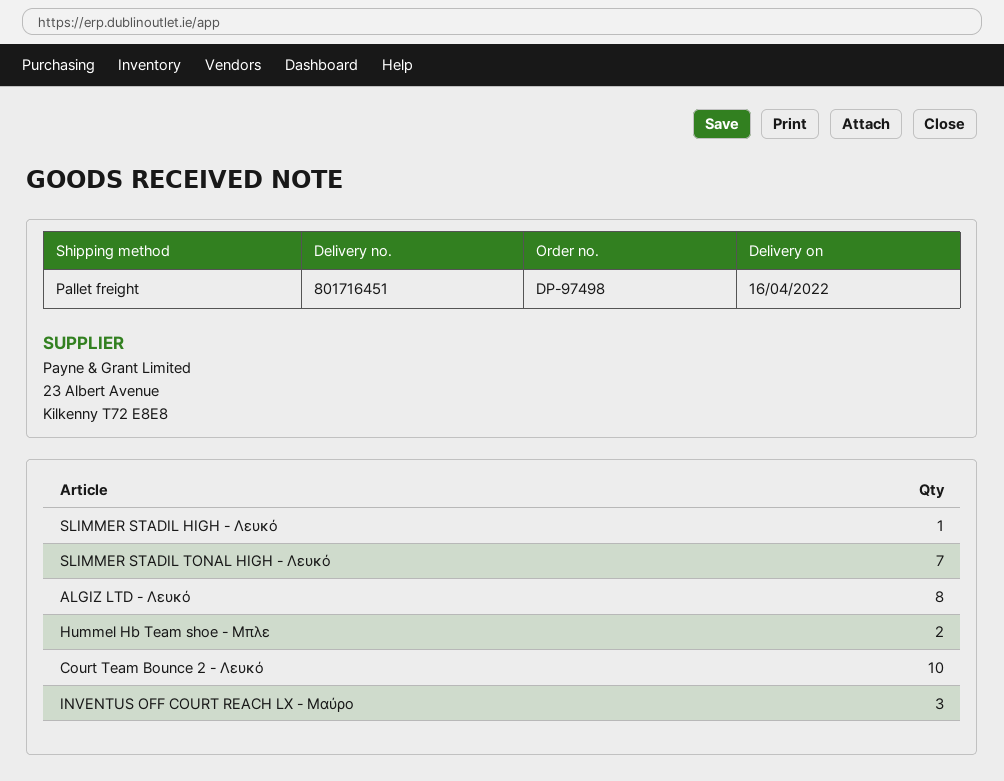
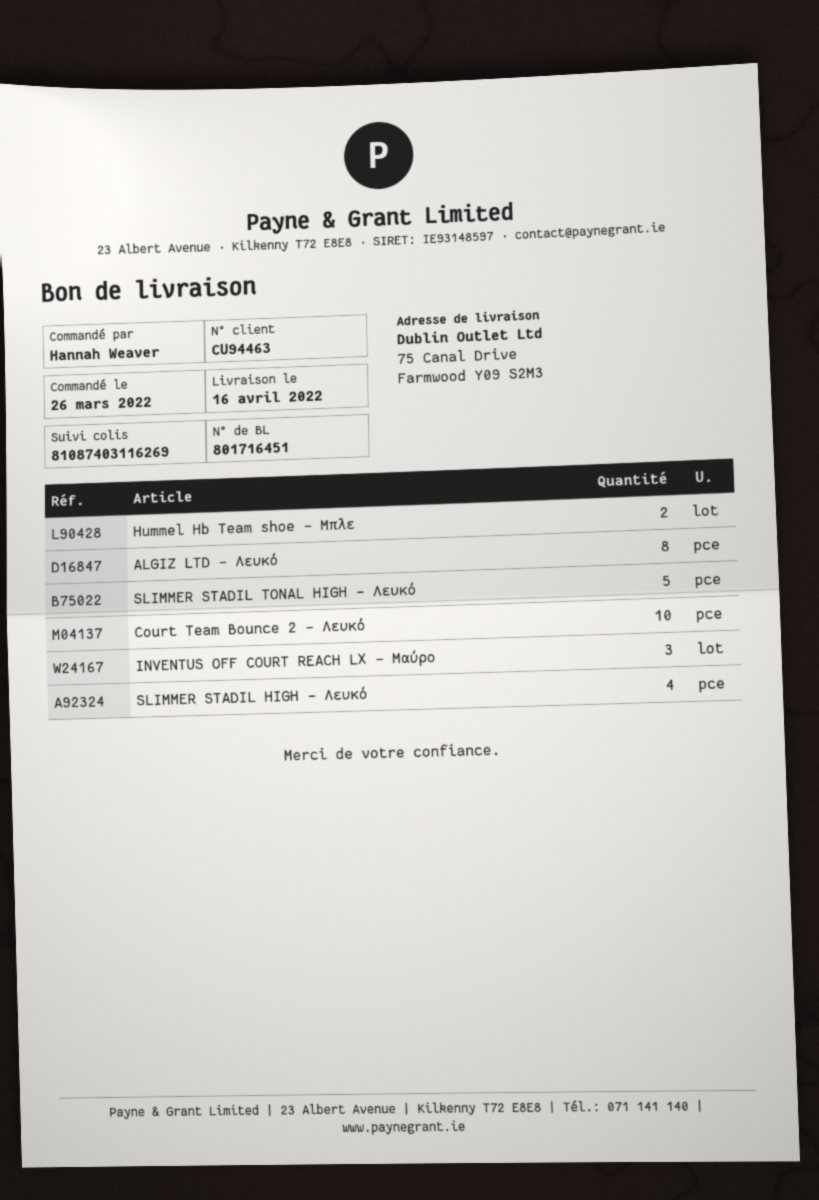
SLIMMER STADIL HIGH - Λευκό: 1 -> 4
SLIMMER STADIL TONAL HIGH - Λευκό: 7 -> 5

